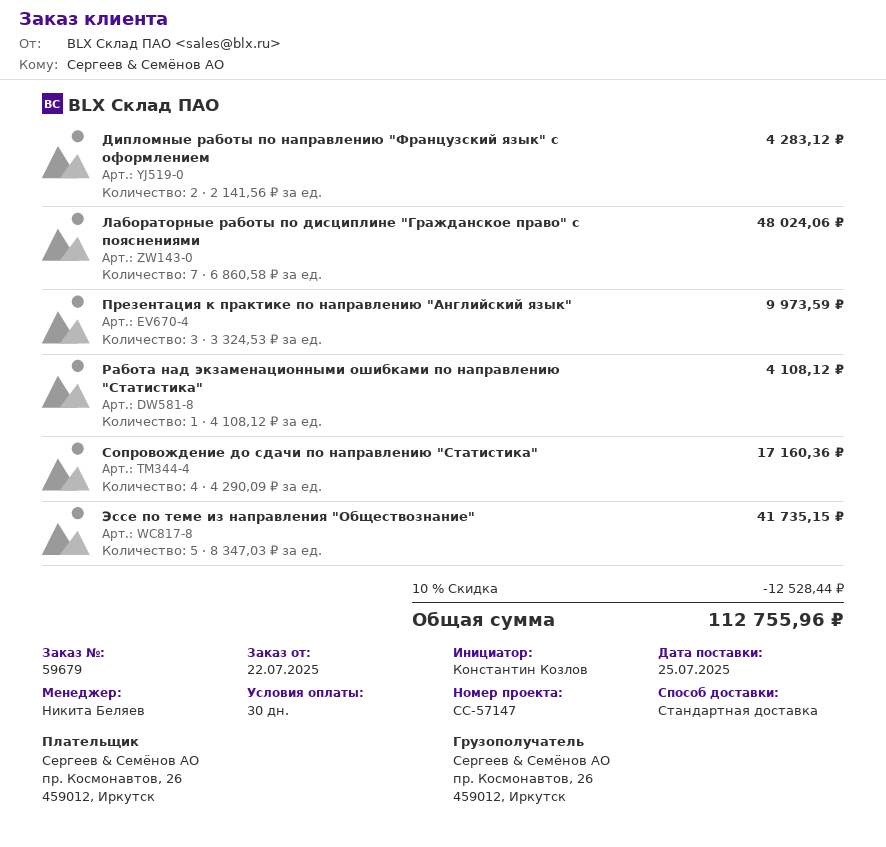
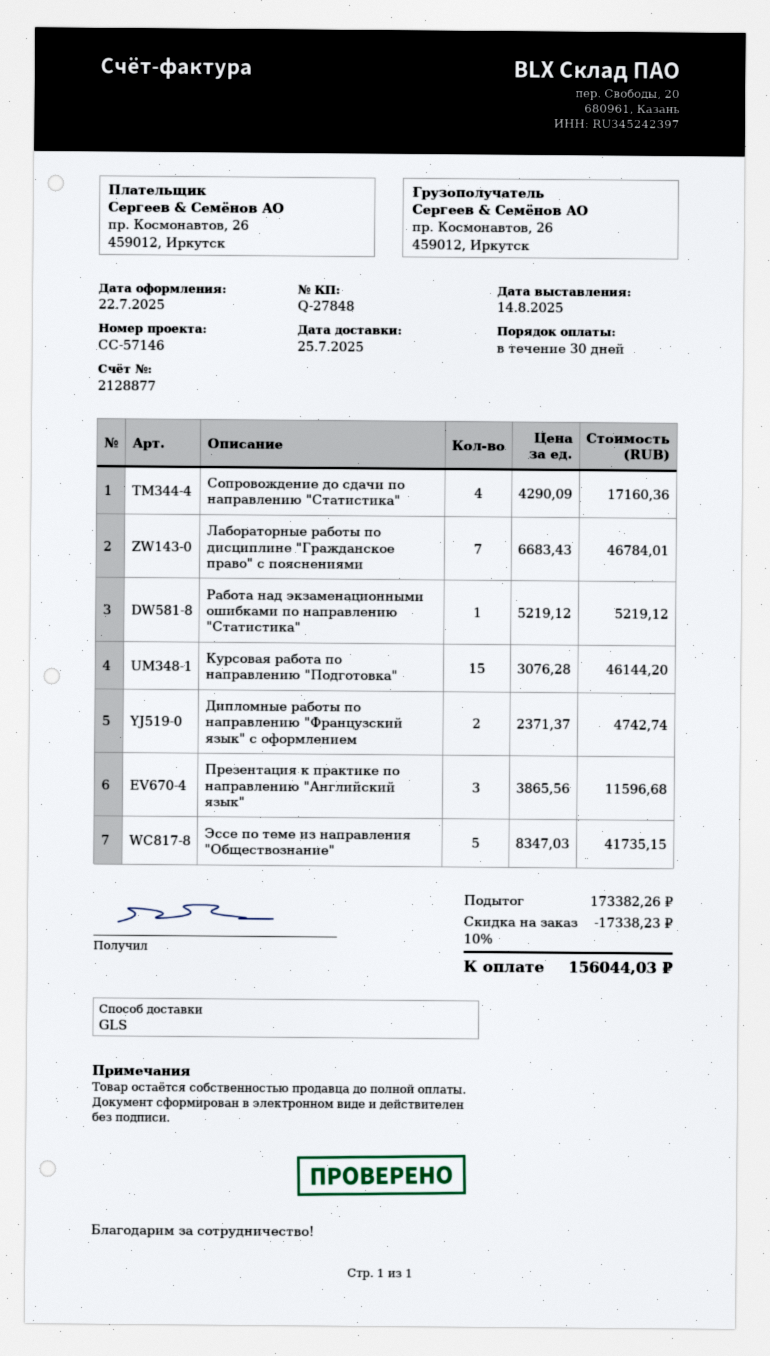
reference: CC-57147 -> CC-57146
shipping method: standard -> GLS
Дипломные работы по направлению "Французский язык" с оформлением: 2 x 2141.56 = 4283.12 -> 2 x 2371.37 = 4742.74
Лабораторные работы по дисциплине "Гражданское право" с пояснениями: 7 x 6860.58 = 48024.06 -> 7 x 6683.43 = 46784.01
Презентация к практике по направлению "Английский язык": 3 x 3324.53 = 9973.59 -> 3 x 3865.56 = 11596.68
Работа над экзаменационными ошибками по направлению "Статистика": 1 x 4108.12 = 4108.12 -> 1 x 5219.12 = 5219.12
Курсовая работа по направлению "Подготовка": none -> 15 x 3076.28 = 46144.20
discount: 10% = 12528.44 -> 10% = 17338.23
total: 112755.96 -> 156044.03

